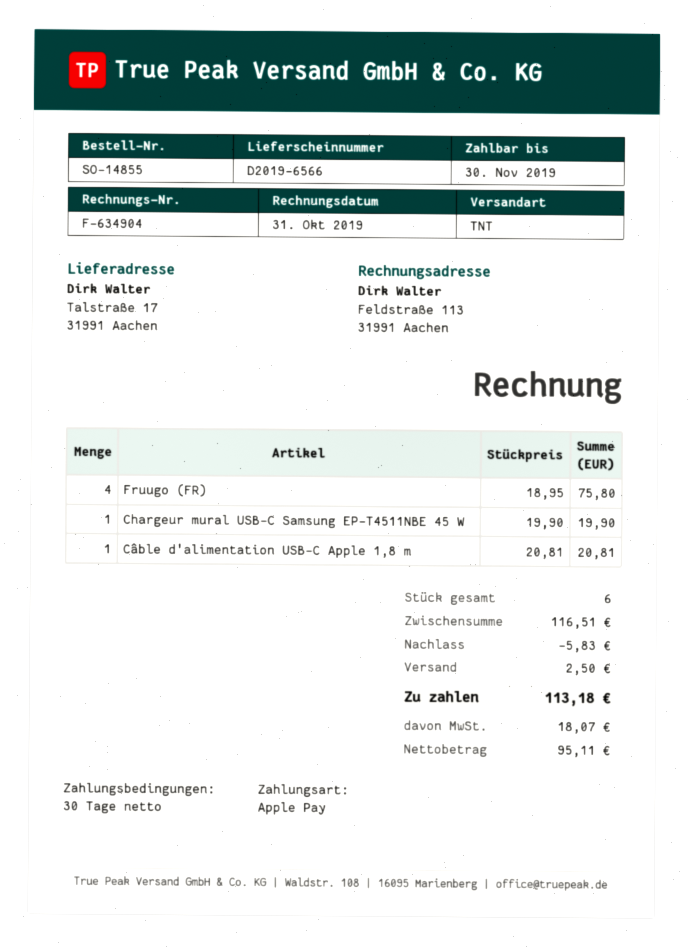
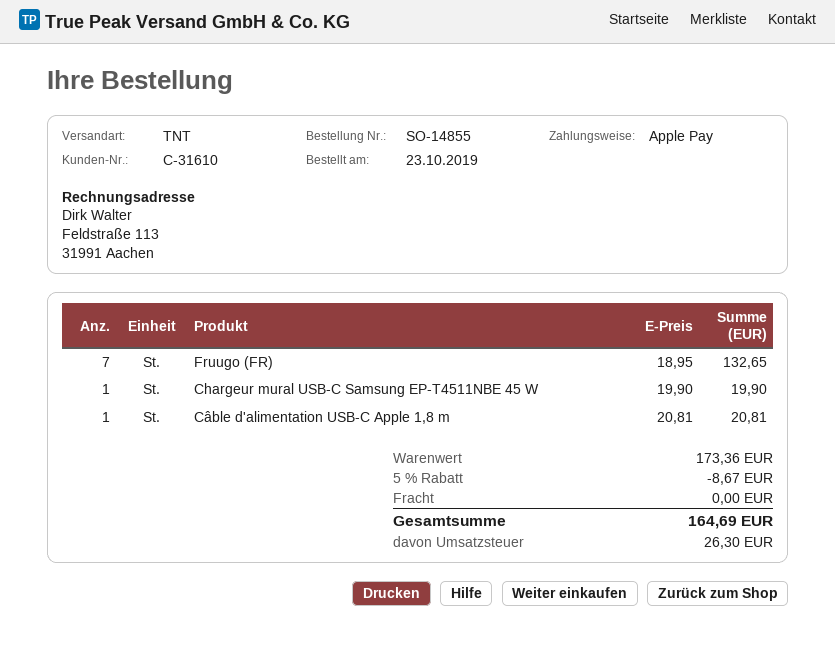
Fruugo (FR): 4 x 18.95 = 75.80 -> 7 x 18.95 = 132.65
subtotal: 116.51 -> 173.36
discount: 5.83 -> 8.67
shipping: 2.50 -> 0.00
tax: 18.07 -> 26.30
total: 113.18 -> 164.69

